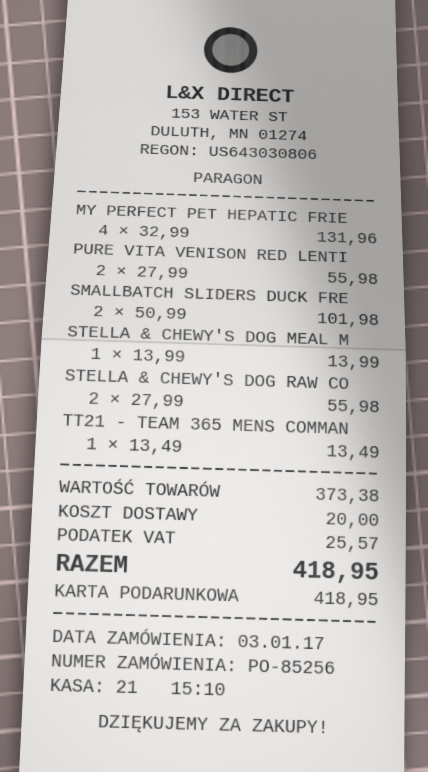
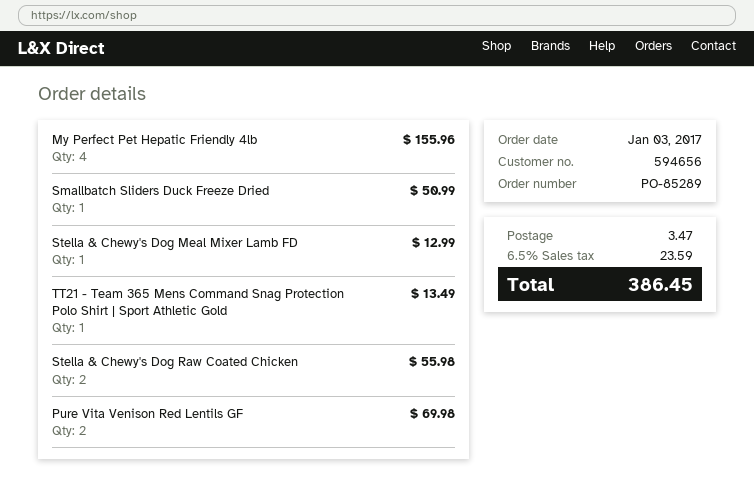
order number: PO-85256 -> PO-85289
MY PERFECT PET HEPATIC FRIE: 4 for 131.96 -> 4 for 155.96
PURE VITA VENISON RED LENTI: 2 for 55.98 -> 2 for 69.98
SMALLBATCH SLIDERS DUCK FRE: 2 for 101.98 -> 1 for 50.99
STELLA & CHEWY'S DOG MEAL M: 1 for 13.99 -> 1 for 12.99
shipping: 20.00 -> 3.47
tax: 25.57 -> 23.59
total: 418.95 -> 386.45

